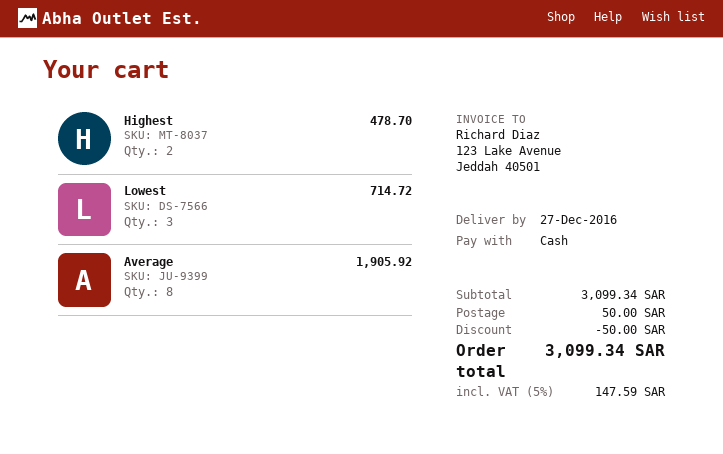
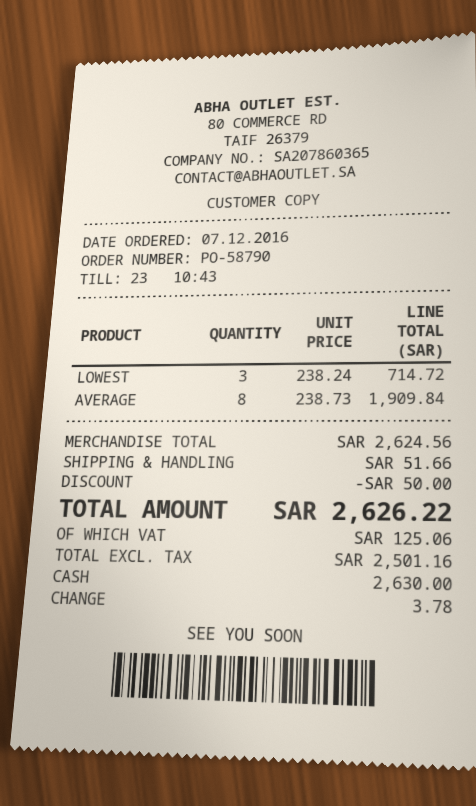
Highest: 2 for 478.70 -> none
Average: 8 for 1905.92 -> 8 for 1909.84
subtotal: 3099.34 -> 2624.56
shipping: 50.00 -> 51.66
tax: 147.59 -> 125.06
total: 3099.34 -> 2626.22

